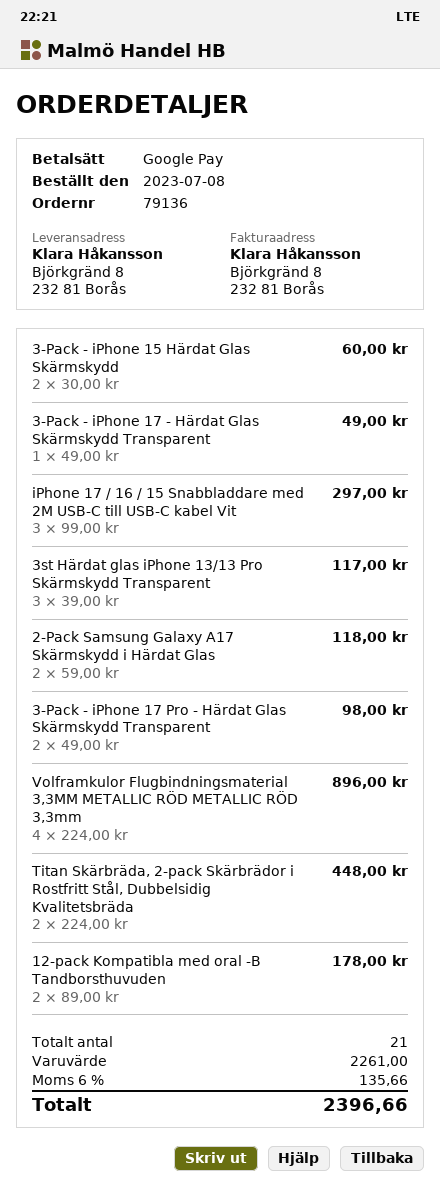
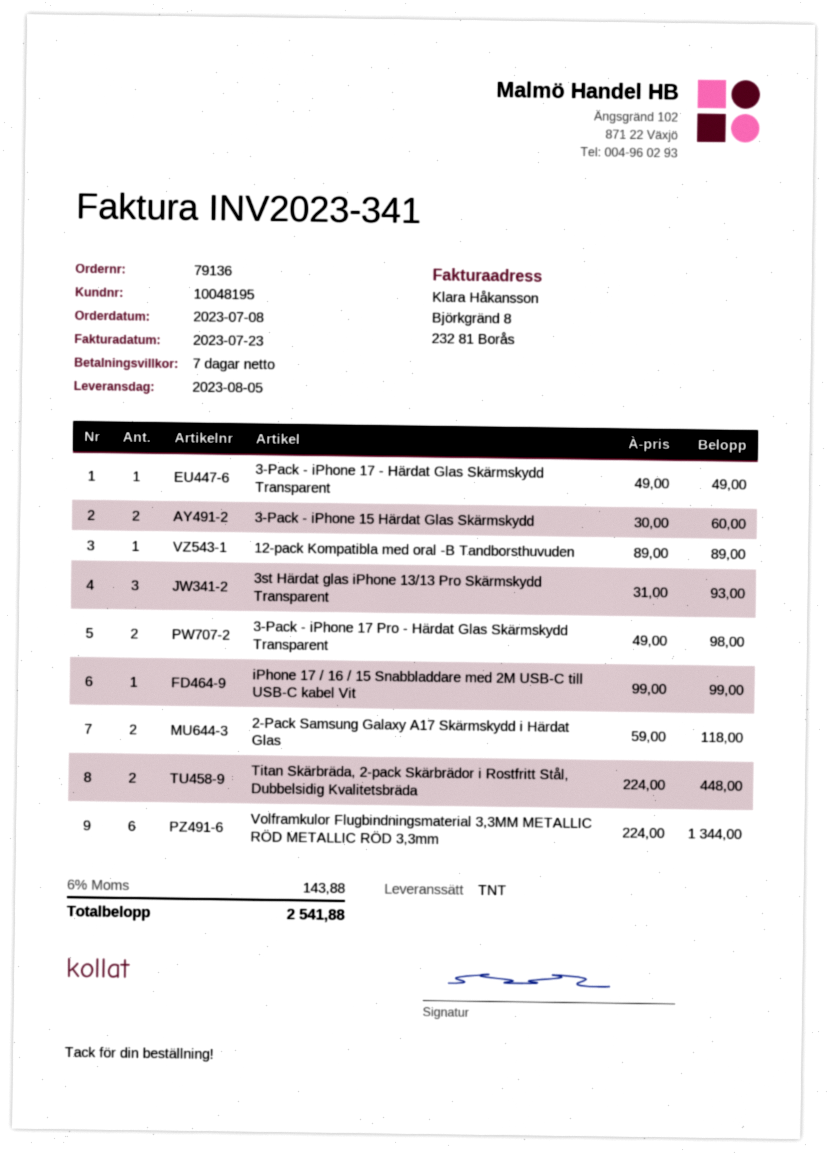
iPhone 17 / 16 / 15 Snabbladdare med 2M USB-C till USB-C kabel Vit: 3 x 99.00 = 297.00 -> 1 x 99.00 = 99.00
3st Härdat glas iPhone 13/13 Pro Skärmskydd Transparent: 3 x 39.00 = 117.00 -> 3 x 31.00 = 93.00
Volframkulor Flugbindningsmaterial 3,3MM METALLIC RÖD METALLIC RÖD 3,3mm: 4 x 224.00 = 896.00 -> 6 x 224.00 = 1344.00
12-pack Kompatibla med oral -B Tandborsthuvuden: 2 x 89.00 = 178.00 -> 1 x 89.00 = 89.00
tax: 6% = 135.66 -> 6% = 143.88
total: 2396.66 -> 2541.88

